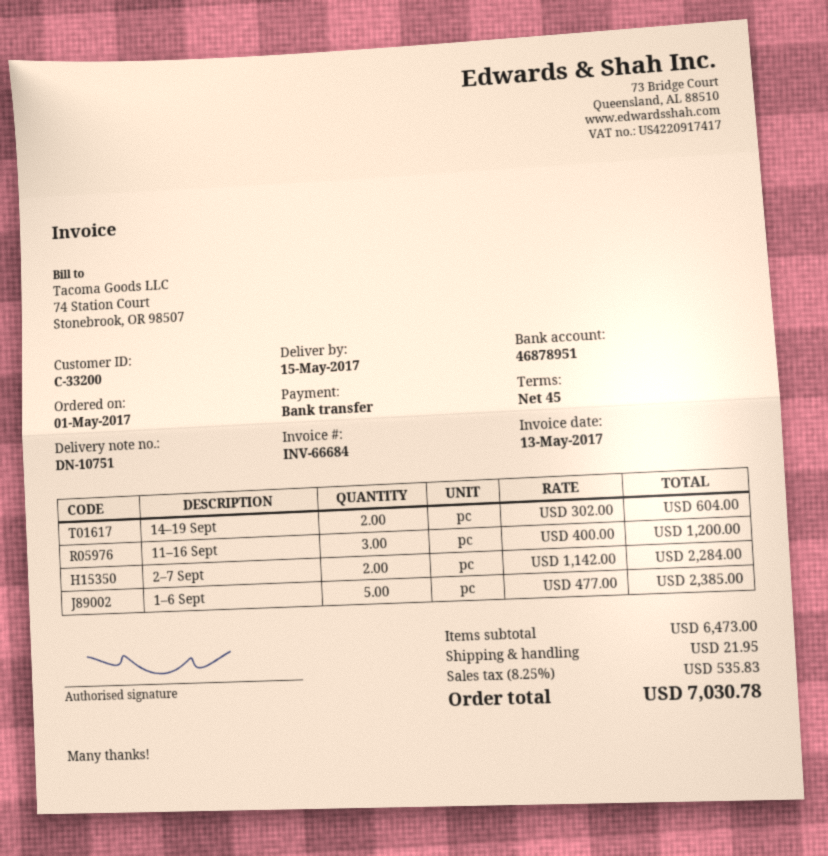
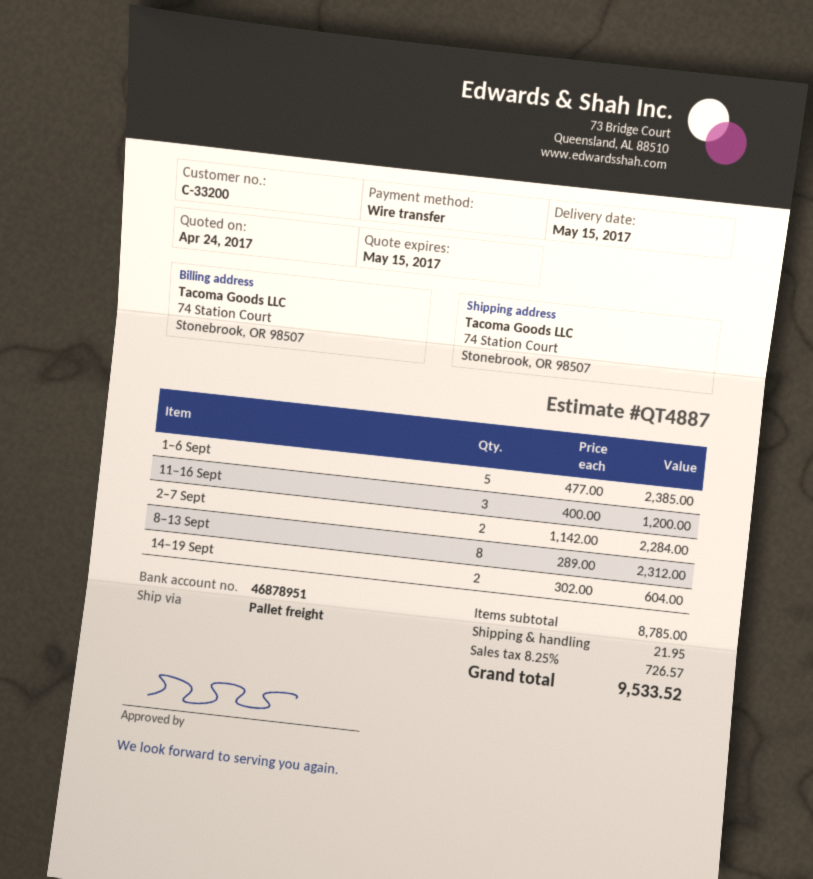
8–13 Sept: none -> 8 x 289.00 = 2312.00
subtotal: 6473.00 -> 8785.00
tax: 8.25% = 535.83 -> 8.25% = 726.57
total: 7030.78 -> 9533.52

